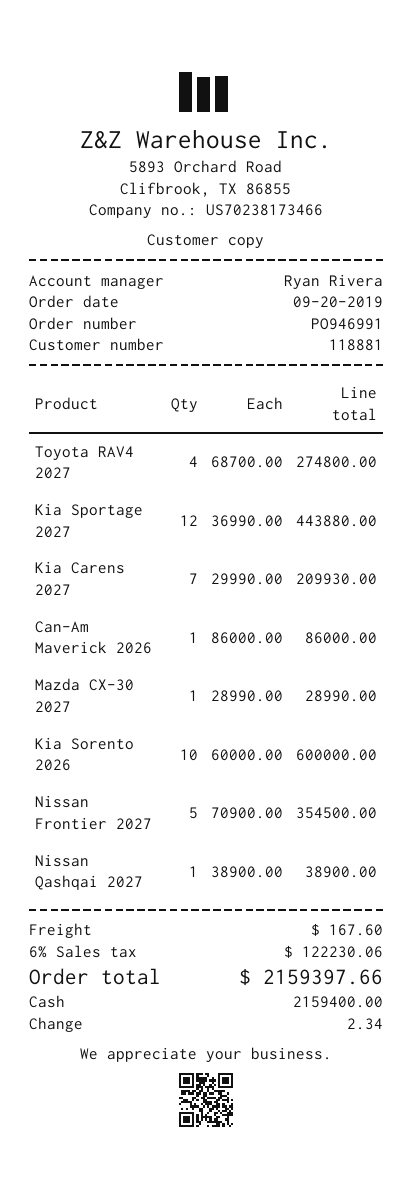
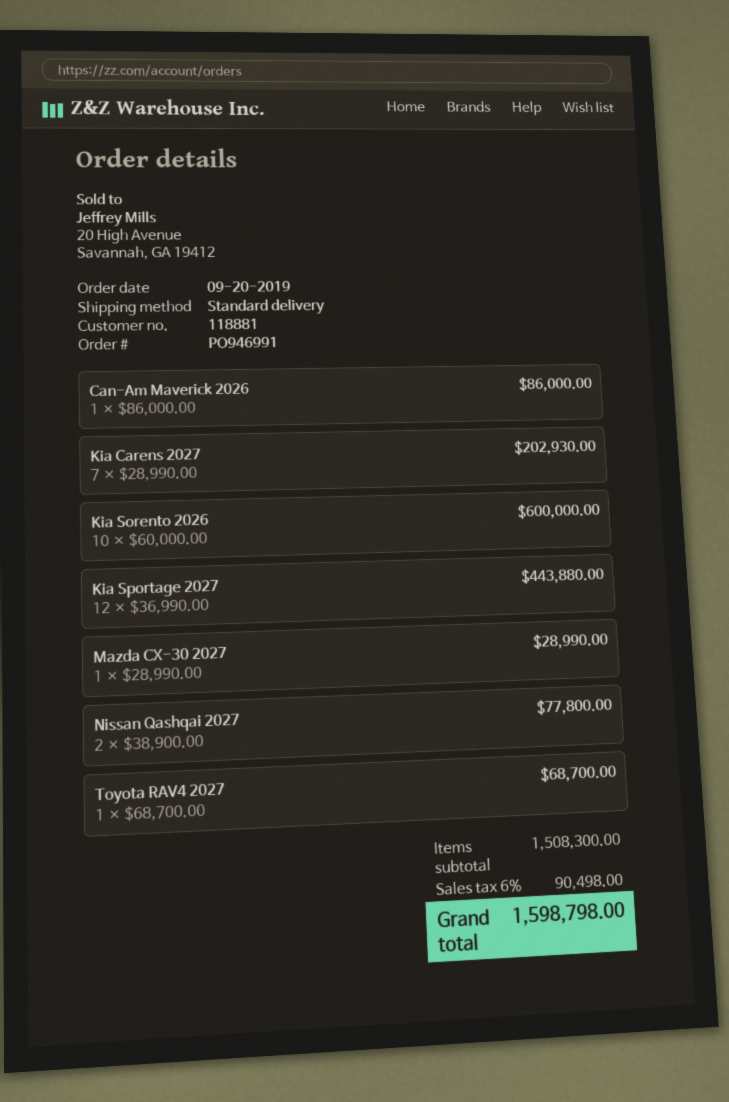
Toyota RAV4 2027: 4 x 68700.00 = 274800.00 -> 1 x 68700.00 = 68700.00
Kia Carens 2027: 7 x 29990.00 = 209930.00 -> 7 x 28990.00 = 202930.00
Nissan Frontier 2027: 5 x 70900.00 = 354500.00 -> none
Nissan Qashqai 2027: 1 x 38900.00 = 38900.00 -> 2 x 38900.00 = 77800.00
shipping: 167.60 -> none
tax: 6% = 122230.06 -> 6% = 90498.00
total: 2159397.66 -> 1598798.00

